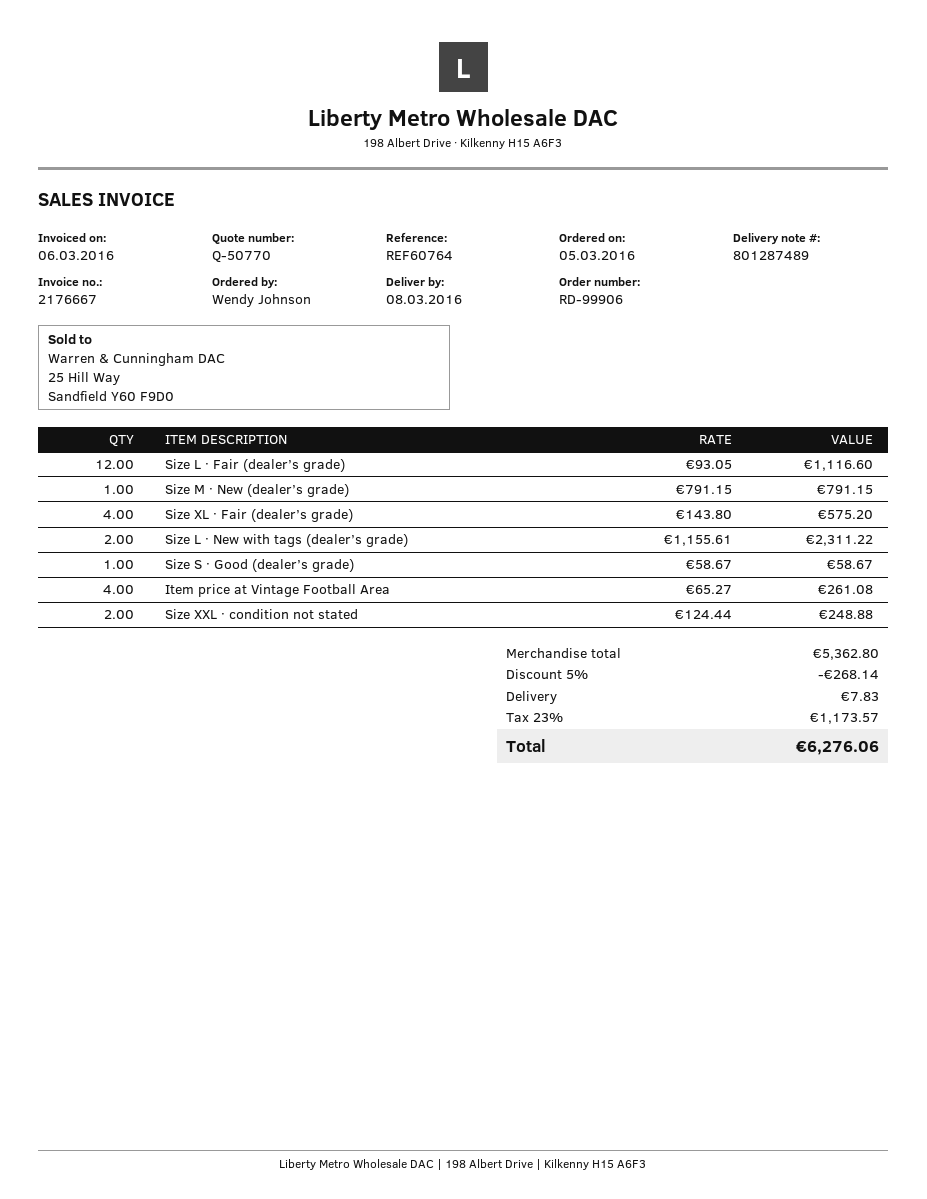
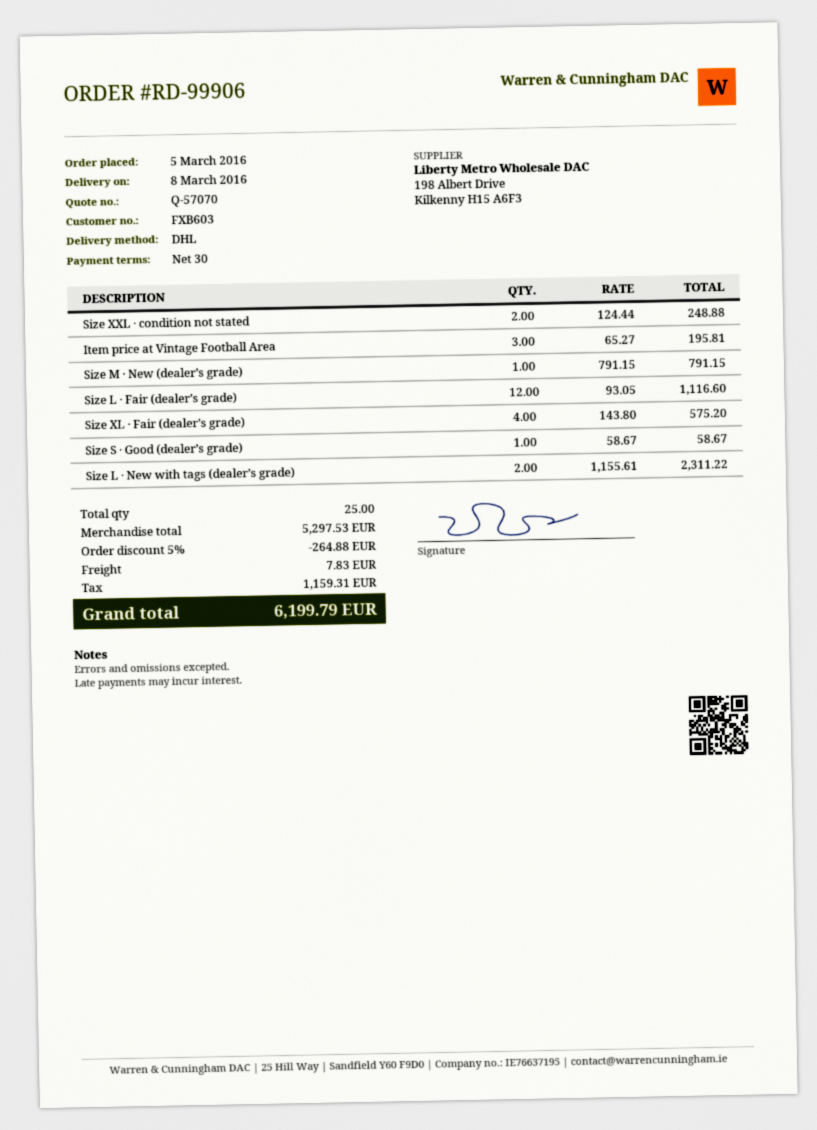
quote number: Q-50770 -> Q-57070
Item price at Vintage Football Area: 4 x 65.27 = 261.08 -> 3 x 65.27 = 195.81
subtotal: 5362.80 -> 5297.53
discount: 5% = 268.14 -> 5% = 264.88
tax: 1173.57 -> 1159.31
total: 6276.06 -> 6199.79

